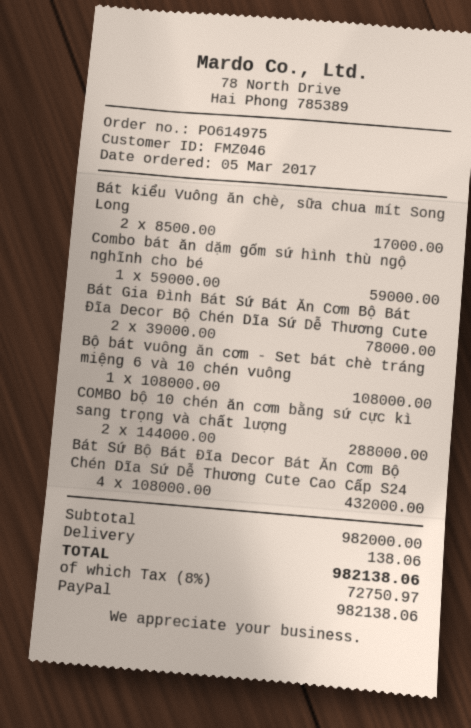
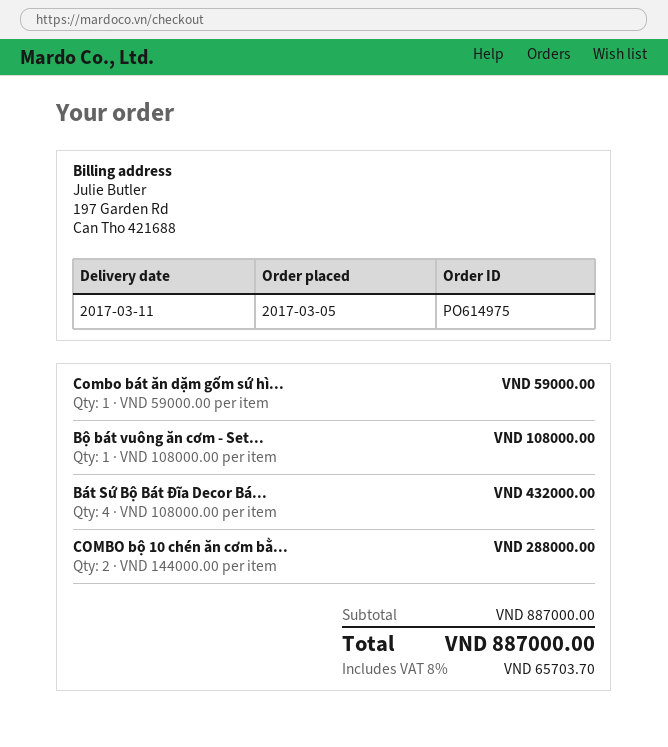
Bát kiểu Vuông ăn chè, sữa chua mít Song Long: 2 x 8500.00 = 17000.00 -> none
Bát Gia Đình Bát Sứ Bát Ăn Cơm Bộ Bát Đĩa Decor Bộ Chén Dĩa Sứ Dễ Thương Cute: 2 x 39000.00 = 78000.00 -> none
subtotal: 982000.00 -> 887000.00
shipping: 138.06 -> none
tax: 8% = 72750.97 -> 8% = 65703.70
total: 982138.06 -> 887000.00

